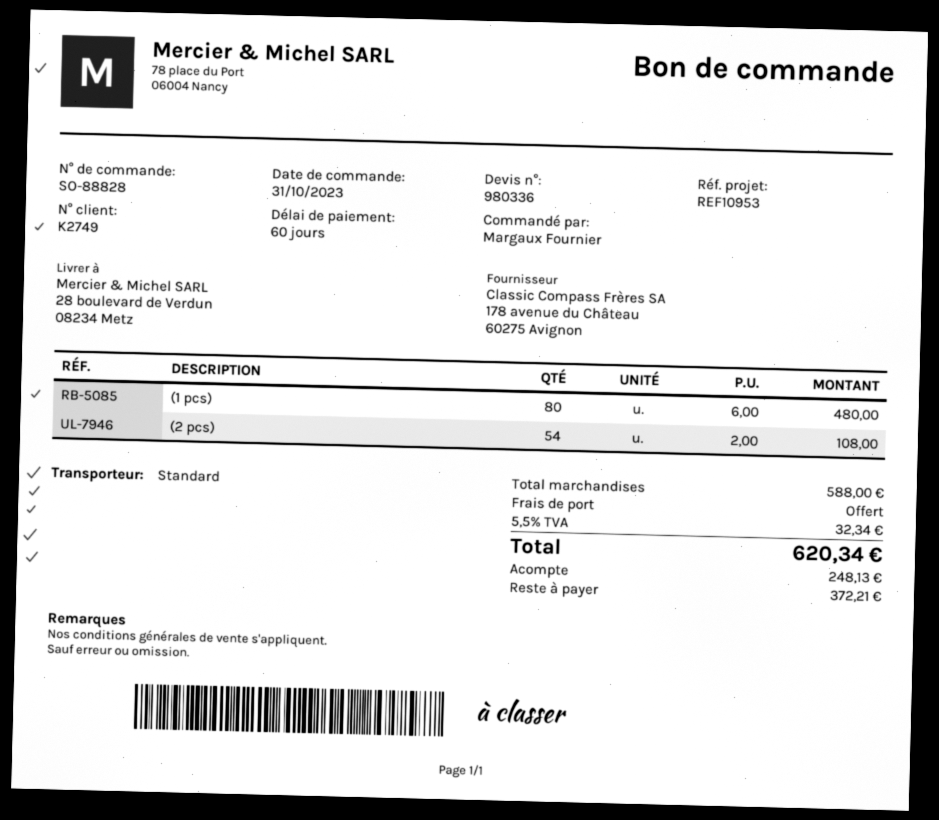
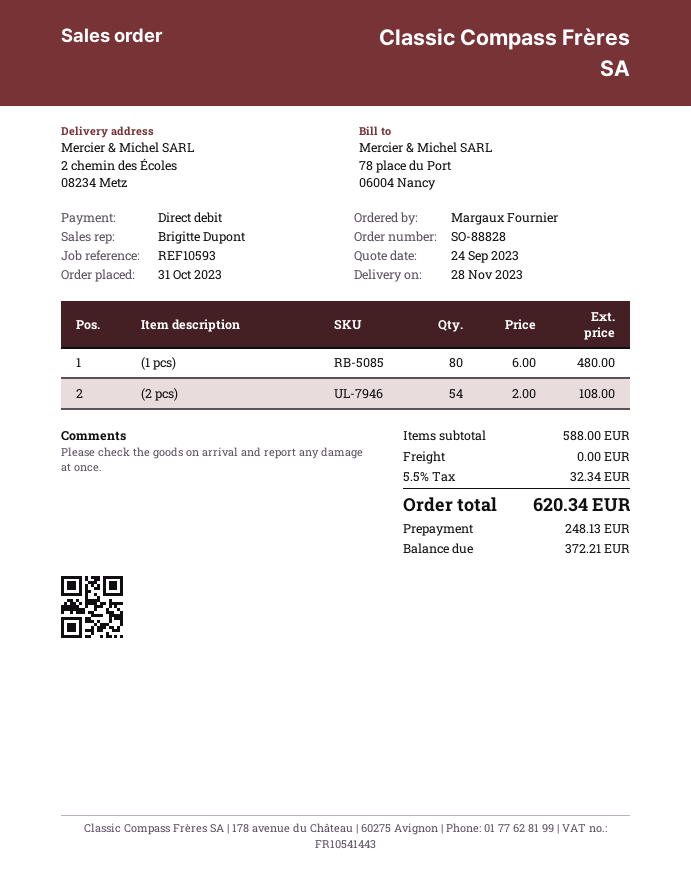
reference: REF10953 -> REF10593
ship to: 28 boulevard de Verdun, 08234 Metz -> 2 chemin des Écoles, 08234 Metz

